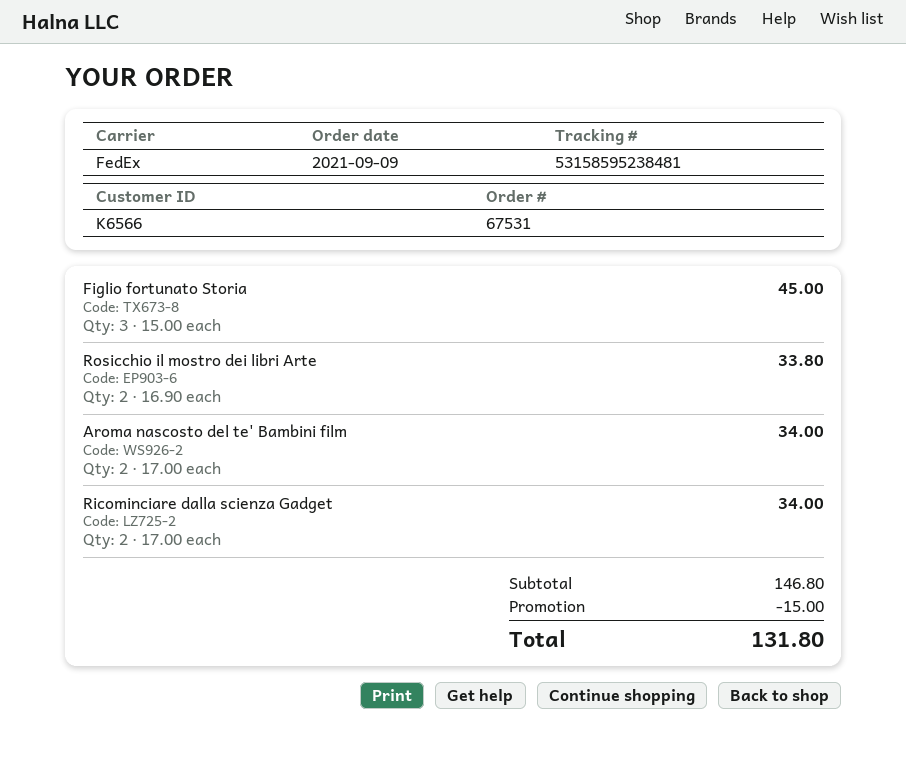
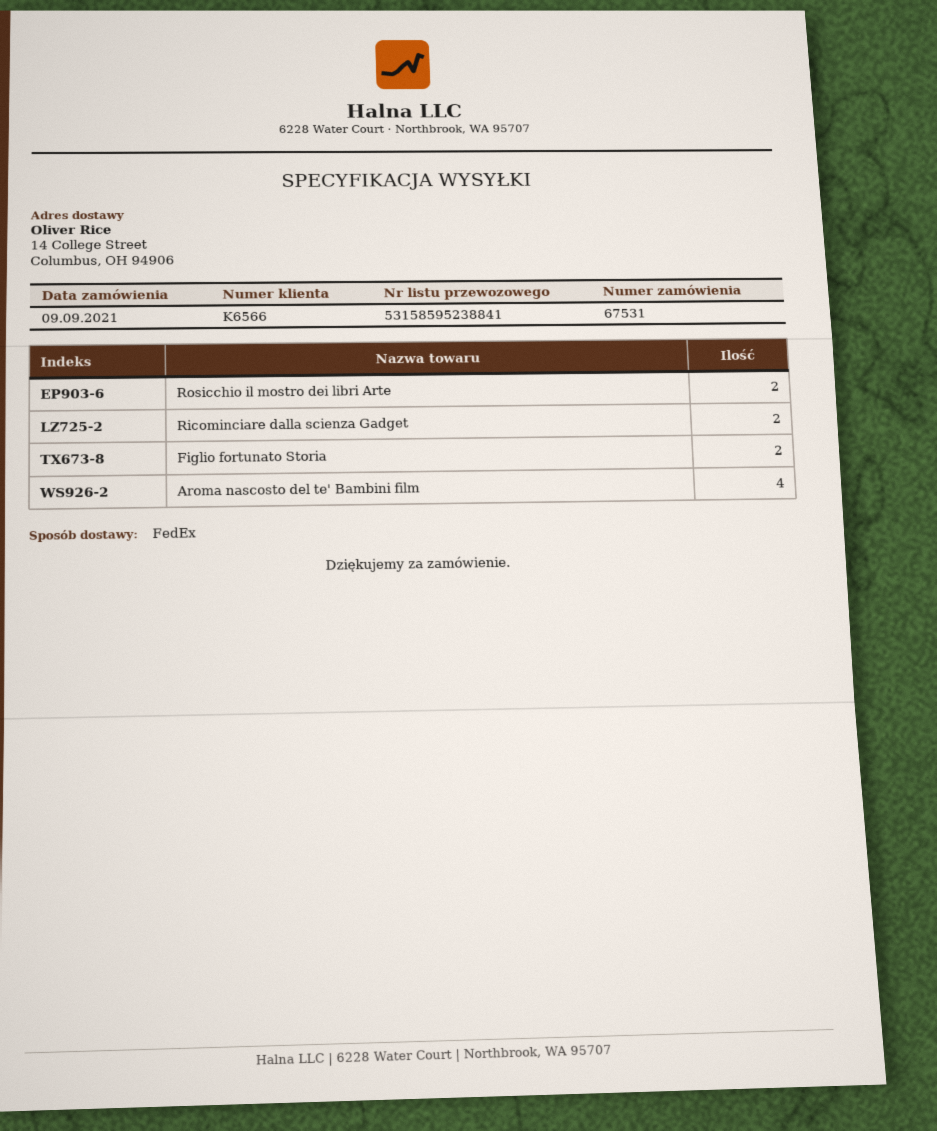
tracking number: 53158595238481 -> 53158595238841
Figlio fortunato Storia: 3 -> 2
Aroma nascosto del te' Bambini film: 2 -> 4

